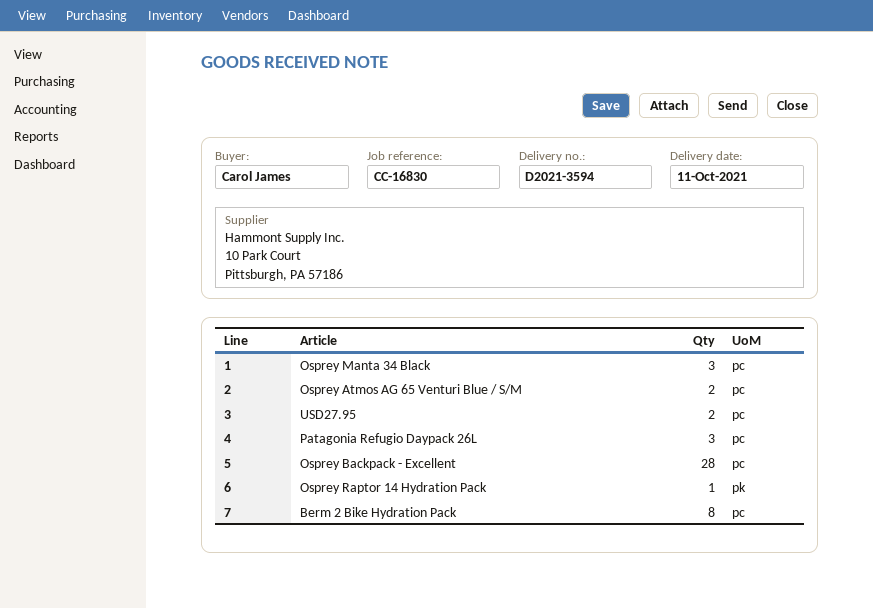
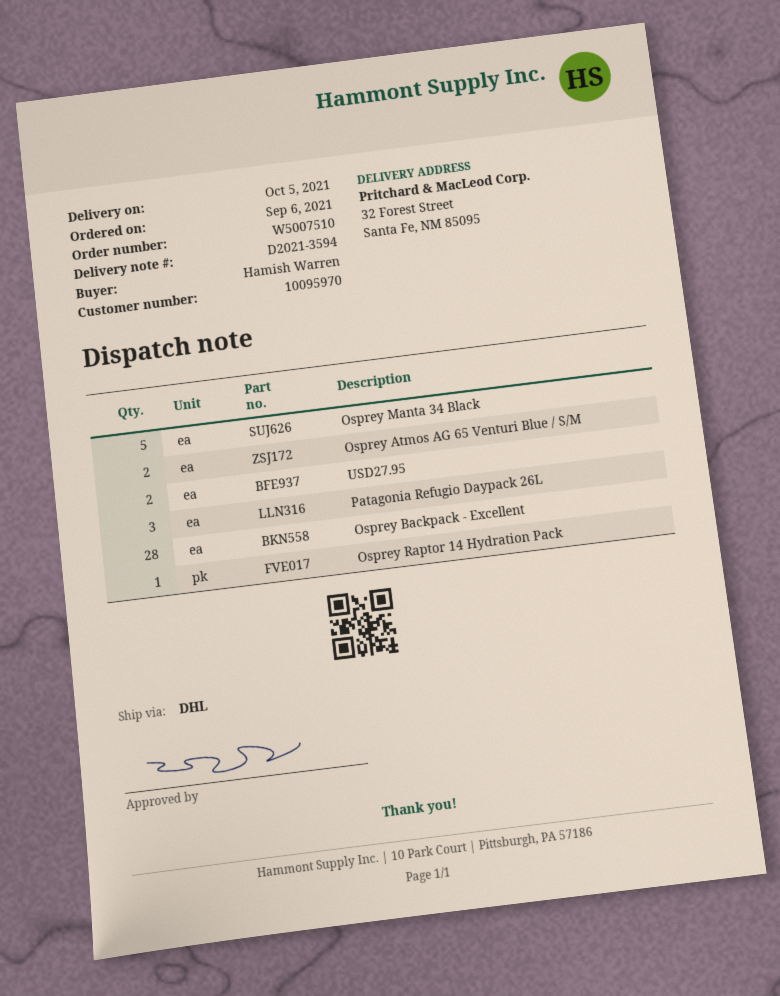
delivery date: 2021-10-11 -> 2021-10-05
ordered by: Carol James -> Hamish Warren
Osprey Manta 34 Black: 3 -> 5
Berm 2 Bike Hydration Pack: 8 -> none

